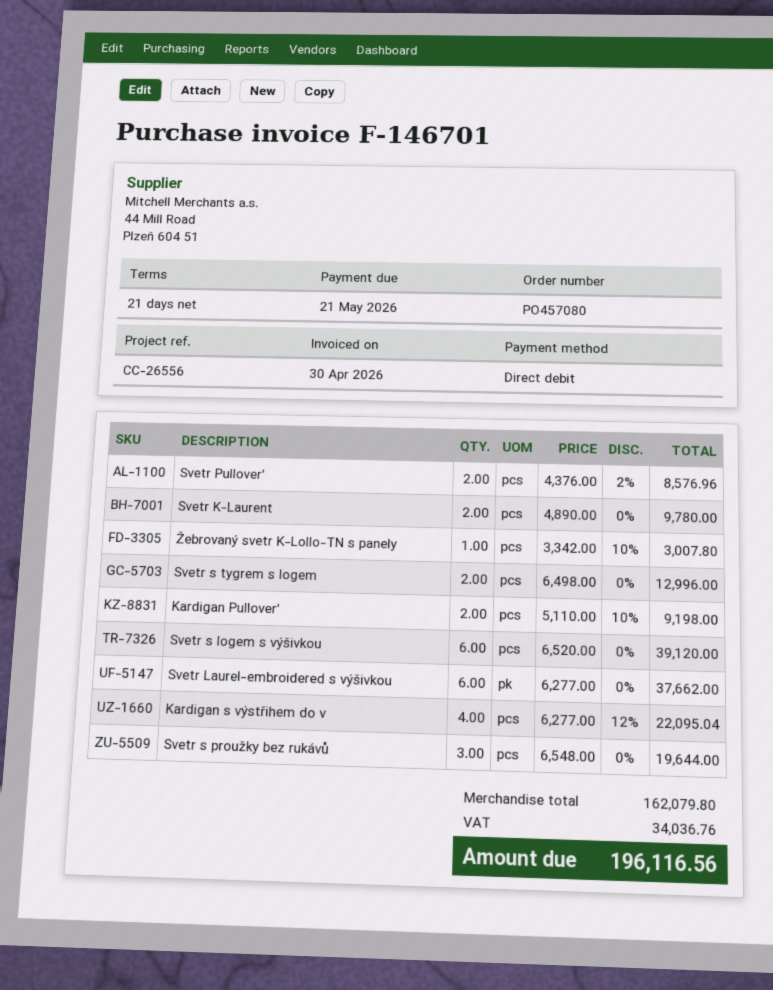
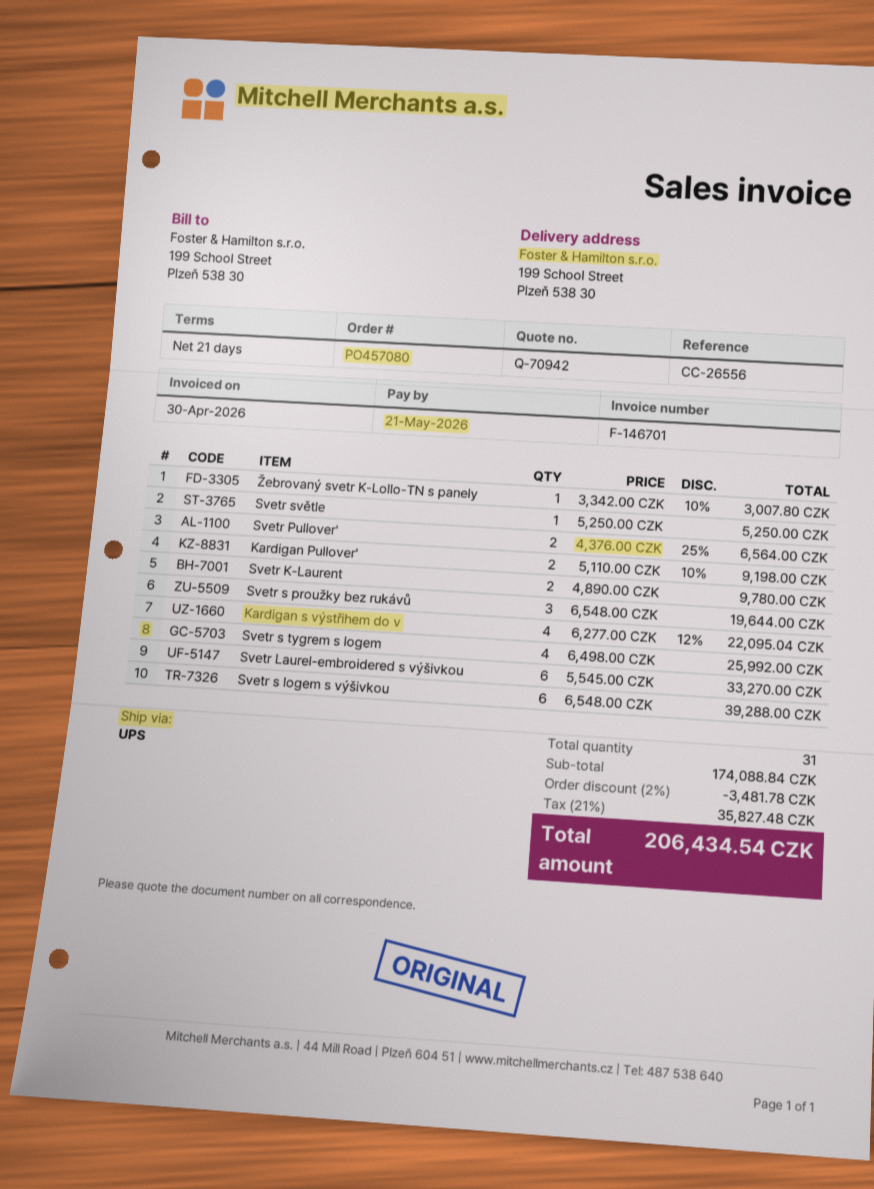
Svetr Pullover': 2 x 4376.00 - 2% = 8576.96 -> 2 x 4376.00 - 25% = 6564.00
Svetr s tygrem s logem: 2 x 6498.00 = 12996.00 -> 4 x 6498.00 = 25992.00
Svetr s logem s výšivkou: 6 x 6520.00 = 39120.00 -> 6 x 6548.00 = 39288.00
Svetr Laurel-embroidered s výšivkou: 6 x 6277.00 = 37662.00 -> 6 x 5545.00 = 33270.00
Svetr světle: none -> 1 x 5250.00 = 5250.00
subtotal: 162079.80 -> 174088.84
discount: none -> 2% = 3481.78
tax: 34036.76 -> 35827.48
total: 196116.56 -> 206434.54

